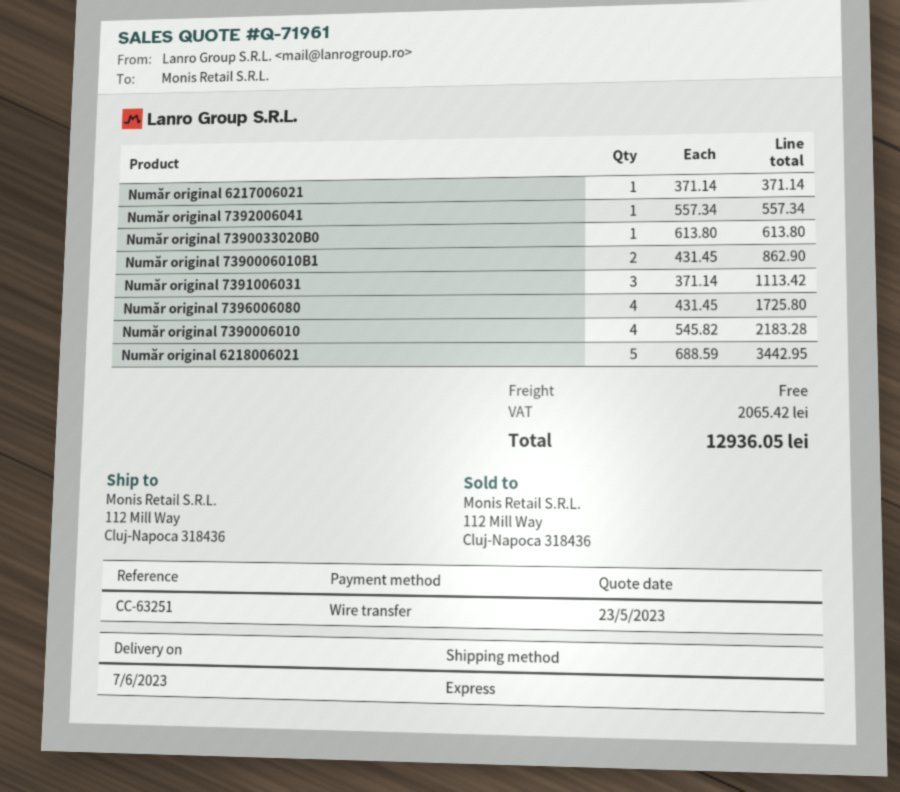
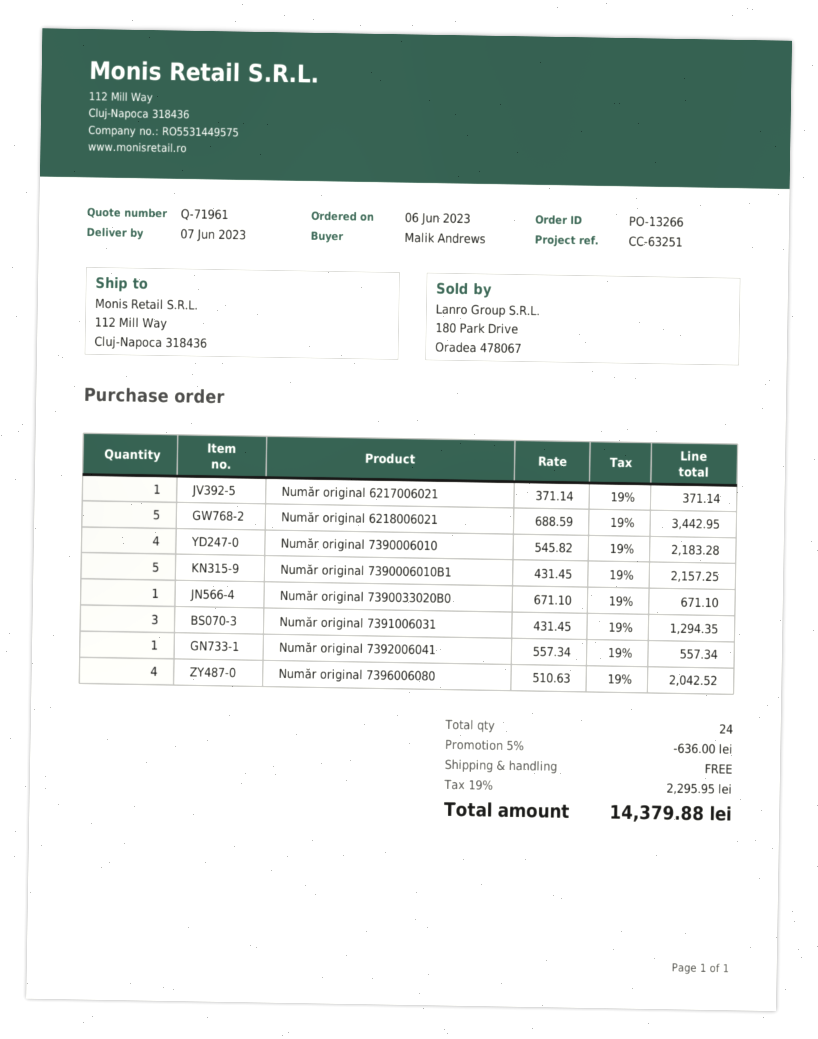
Număr original 7390033020B0: 1 x 613.80 = 613.80 -> 1 x 671.10 = 671.10
Număr original 7390006010B1: 2 x 431.45 = 862.90 -> 5 x 431.45 = 2157.25
Număr original 7391006031: 3 x 371.14 = 1113.42 -> 3 x 431.45 = 1294.35
Număr original 7396006080: 4 x 431.45 = 1725.80 -> 4 x 510.63 = 2042.52
discount: none -> 5% = 636.00
tax: 2065.42 -> 2295.95
total: 12936.05 -> 14379.88

